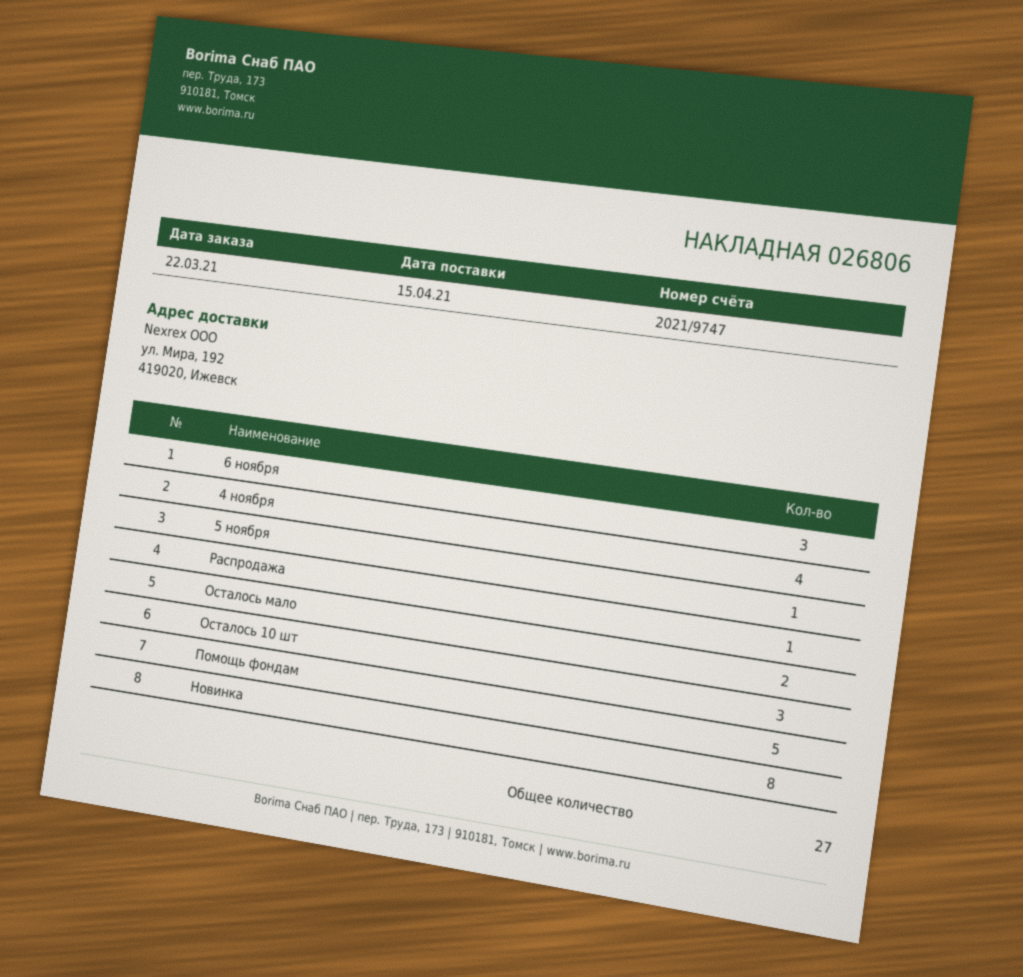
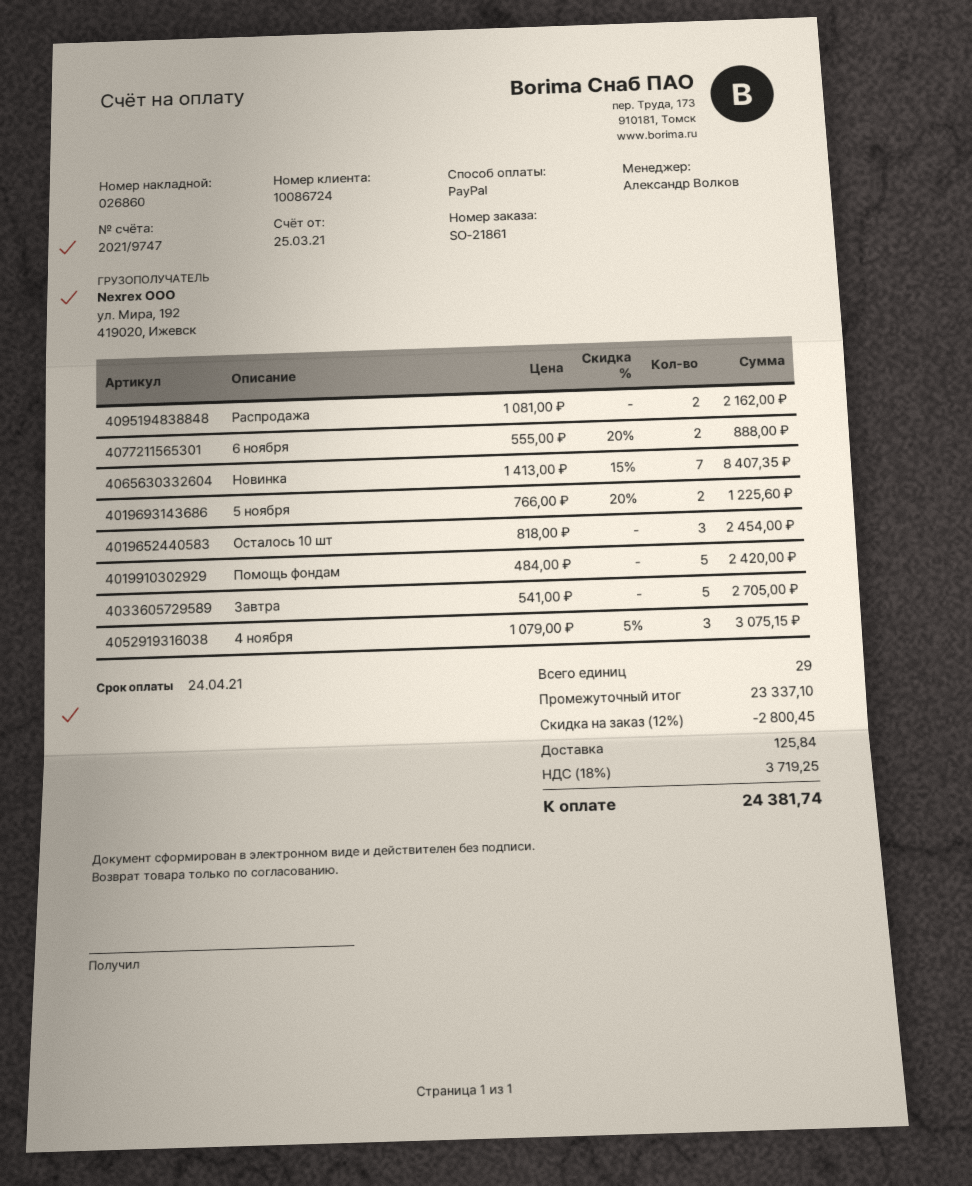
delivery note number: 026806 -> 026860
6 ноября: 3 -> 2
4 ноября: 4 -> 3
5 ноября: 1 -> 2
Распродажа: 1 -> 2
Осталось мало: 2 -> none
Новинка: 8 -> 7
Завтра: none -> 5
total quantity: 27 -> 29

